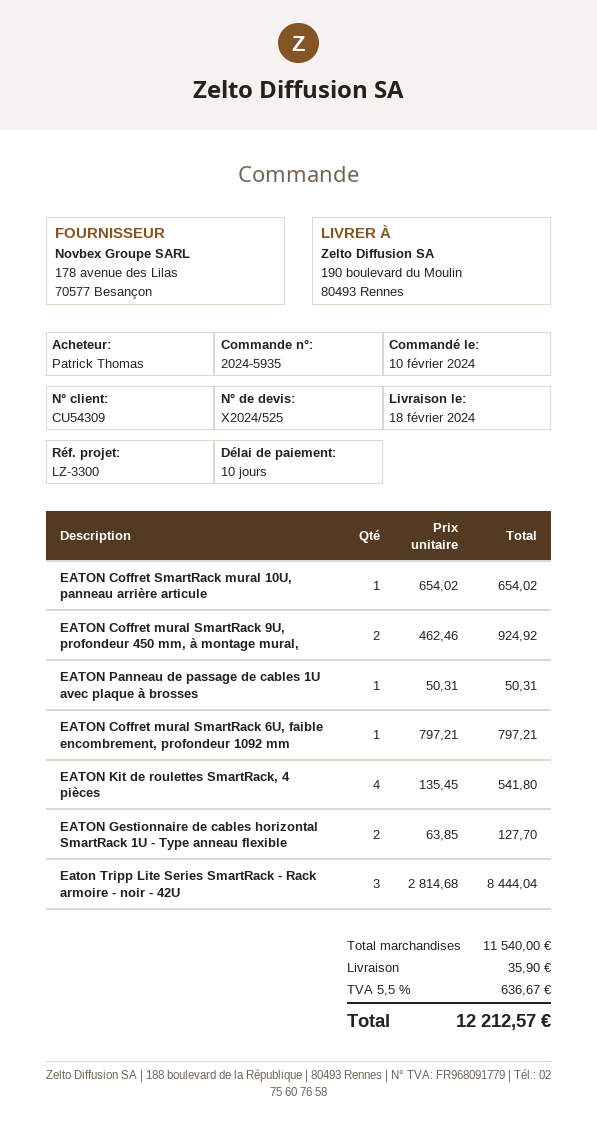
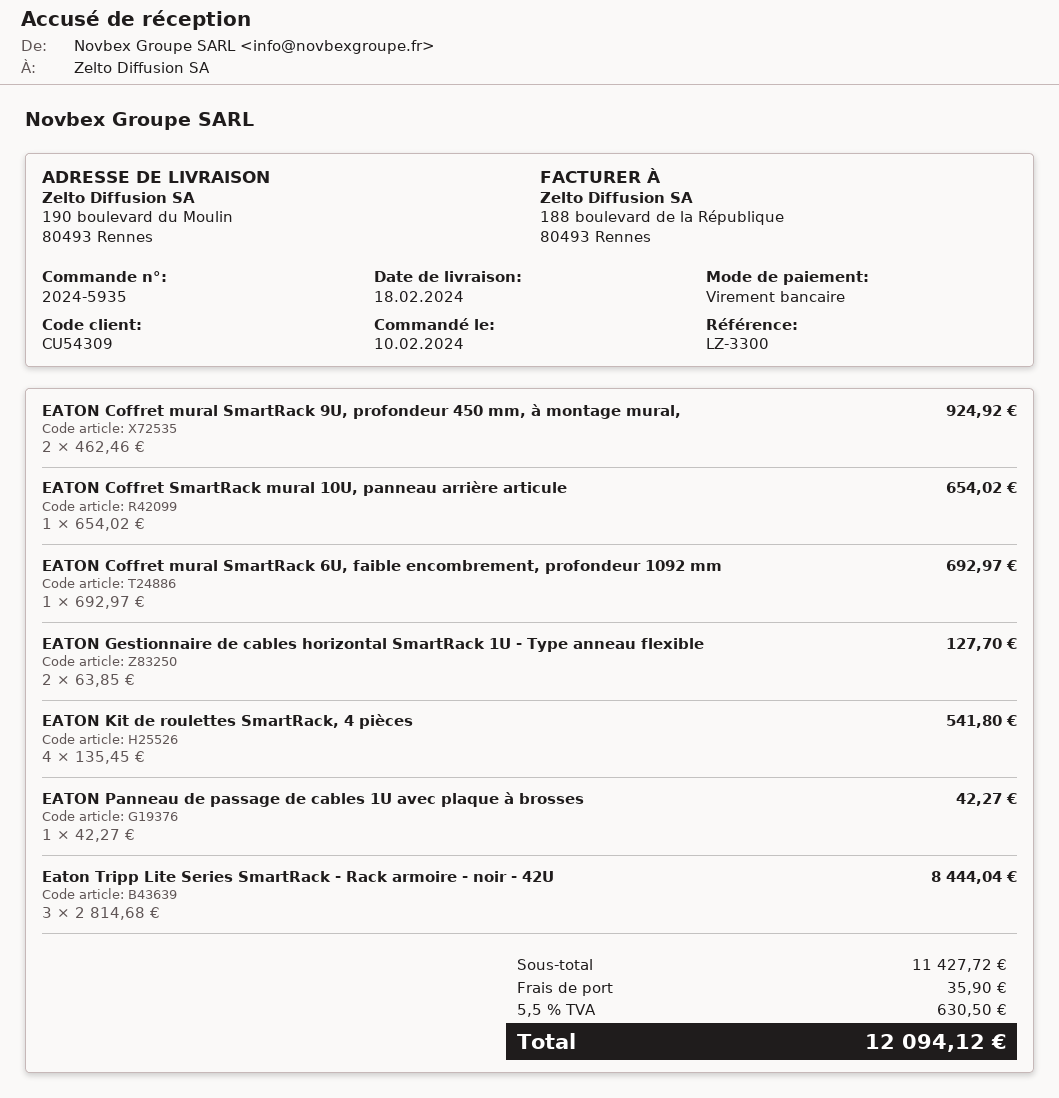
EATON Panneau de passage de cables 1U avec plaque à brosses: 1 x 50.31 = 50.31 -> 1 x 42.27 = 42.27
EATON Coffret mural SmartRack 6U, faible encombrement, profondeur 1092 mm: 1 x 797.21 = 797.21 -> 1 x 692.97 = 692.97
subtotal: 11540.00 -> 11427.72
tax: 5.5% = 636.67 -> 5.5% = 630.50
total: 12212.57 -> 12094.12

